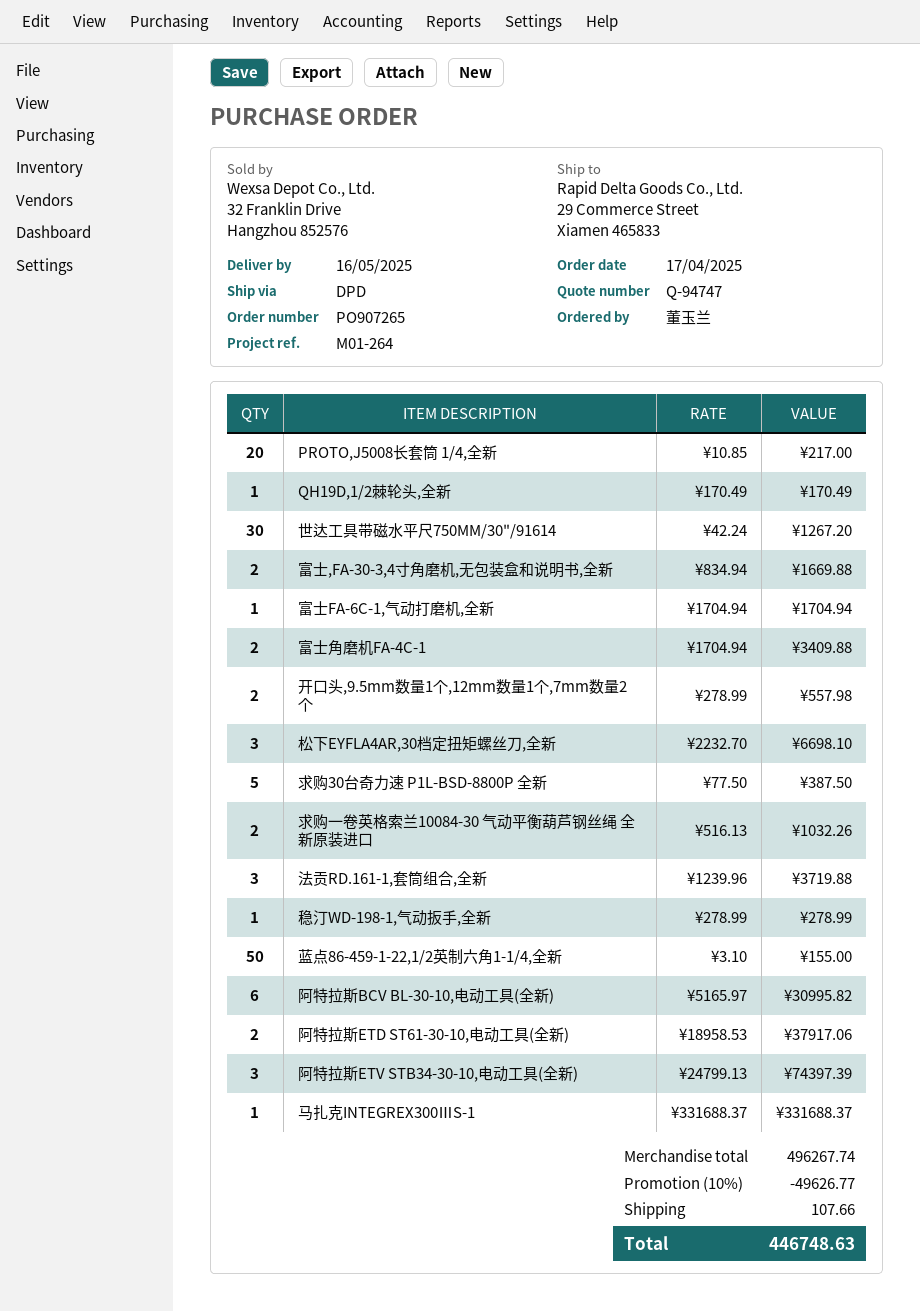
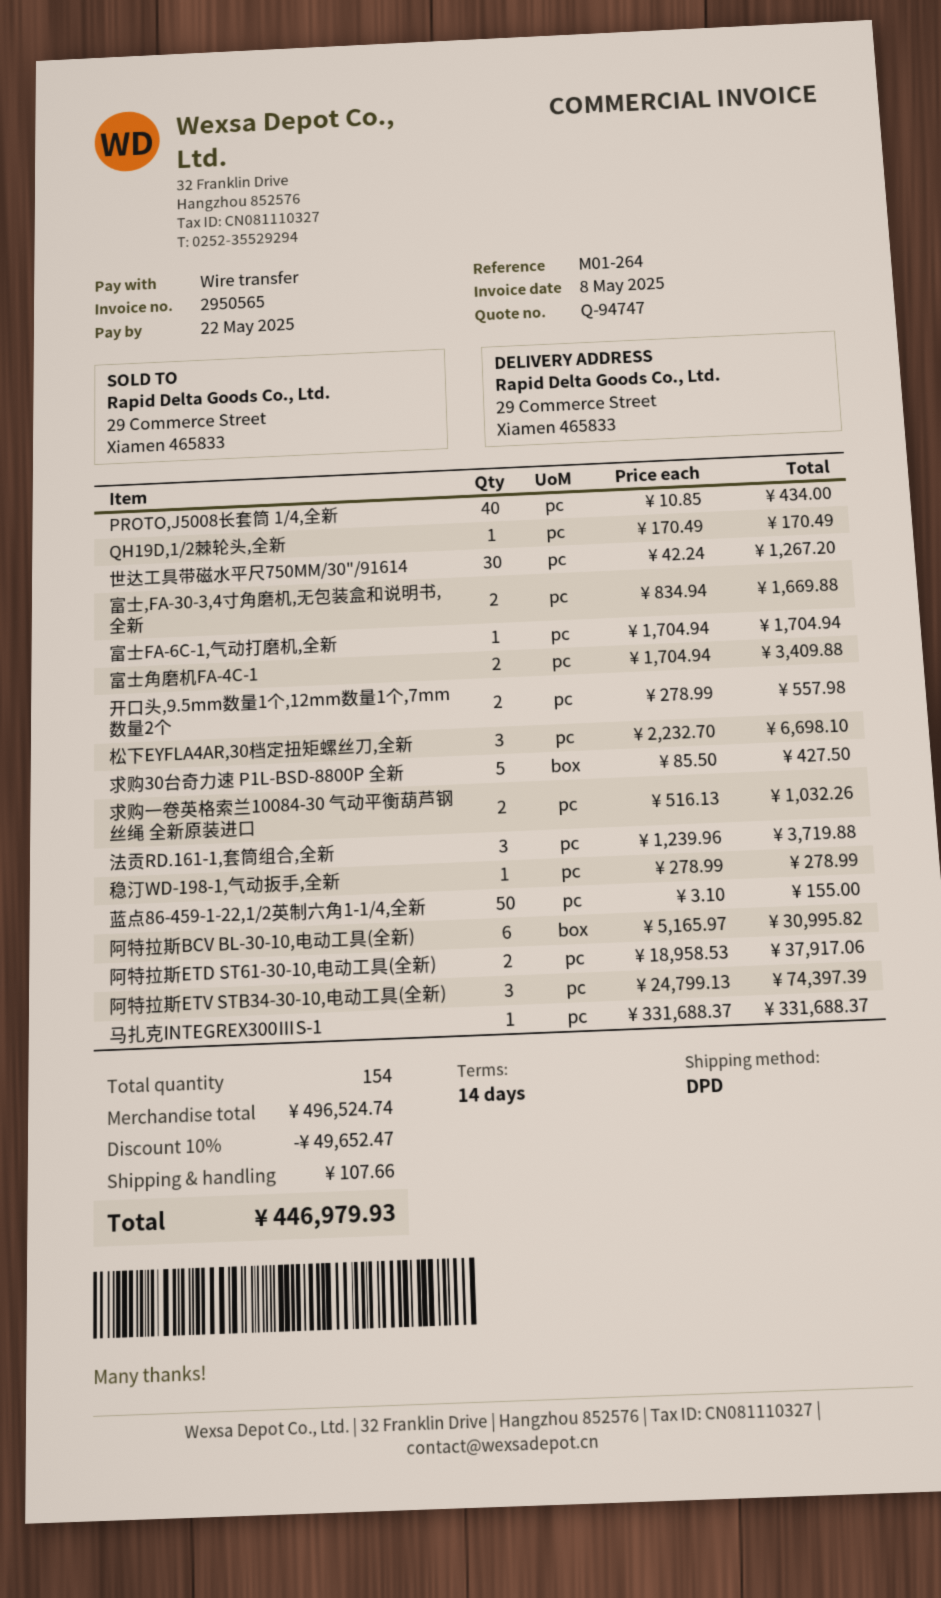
PROTO,J5008长套筒 1/4,全新: 20 x 10.85 = 217.00 -> 40 x 10.85 = 434.00
求购30台奇力速 P1L-BSD-8800P 全新: 5 x 77.50 = 387.50 -> 5 x 85.50 = 427.50
subtotal: 496267.74 -> 496524.74
discount: 10% = 49626.77 -> 10% = 49652.47
total: 446748.63 -> 446979.93

